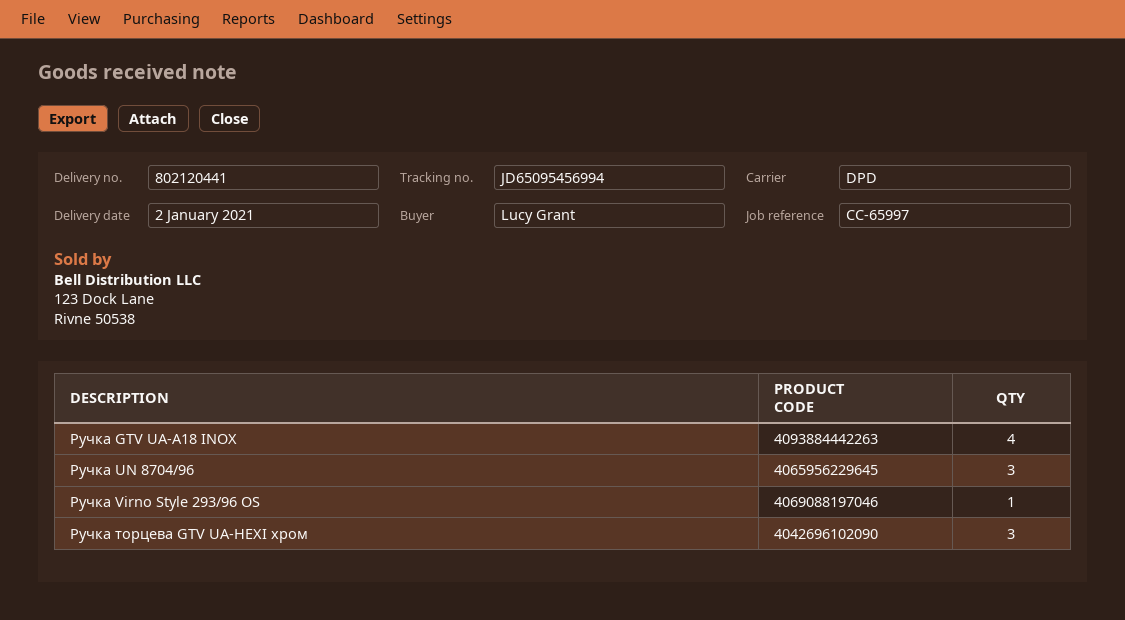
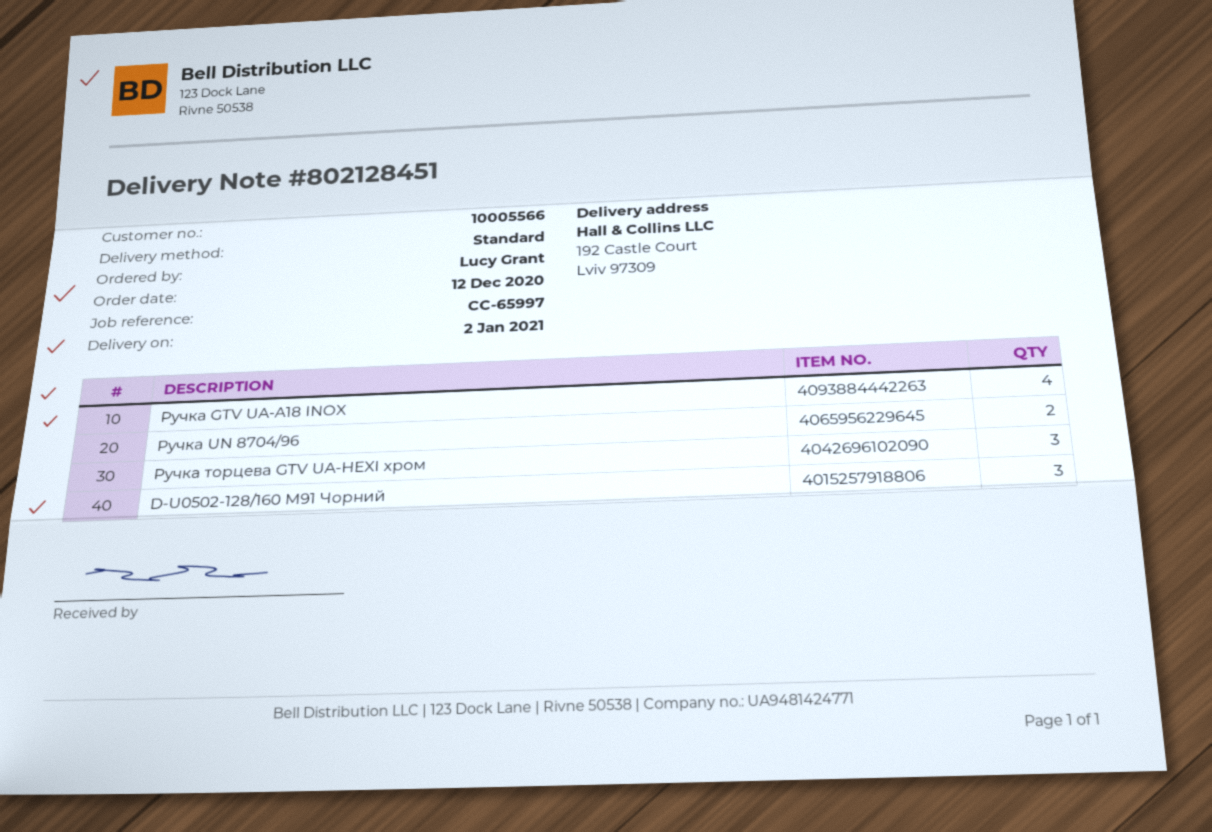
delivery note number: 802120441 -> 802128451
shipping method: DPD -> standard
Ручка UN 8704/96: 3 -> 2
Ручка Virno Style 293/96 OS: 1 -> none
D-U0502-128/160 M91 Чорний: none -> 3

